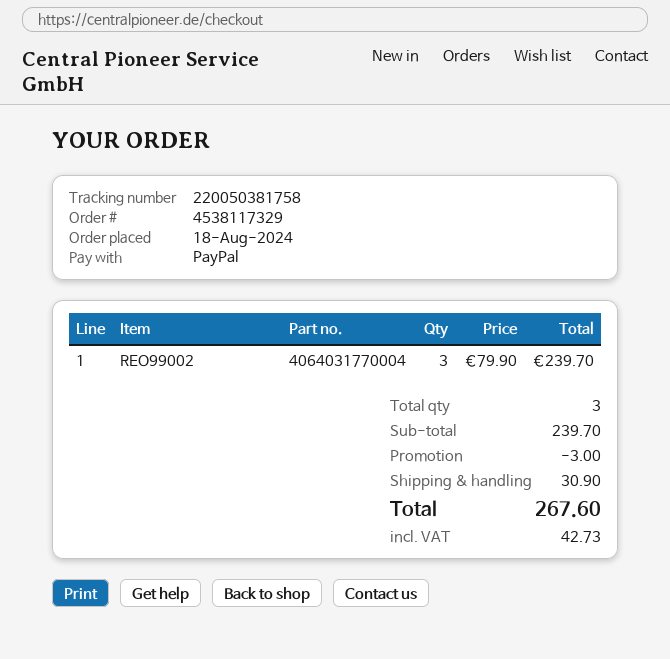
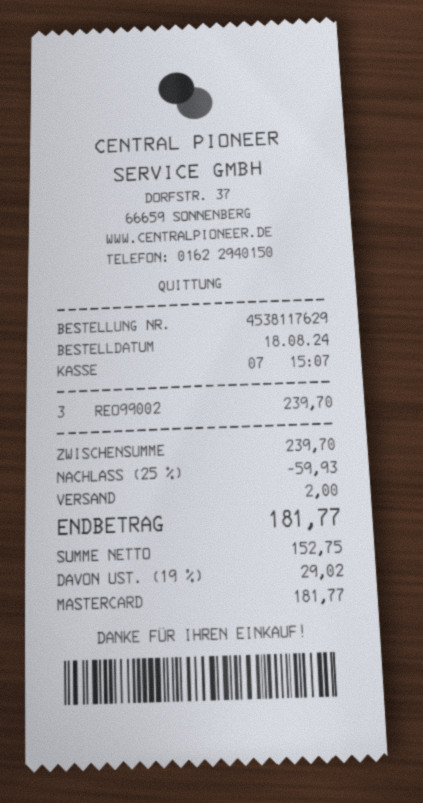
order number: 4538117329 -> 4538117629
payment method: PayPal -> Mastercard
discount: 3.00 -> 59.93
shipping: 30.90 -> 2.00
tax: 42.73 -> 29.02
total: 267.60 -> 181.77

